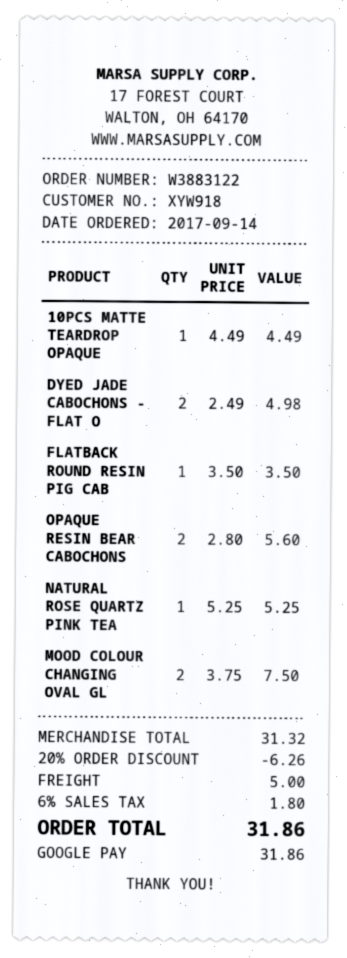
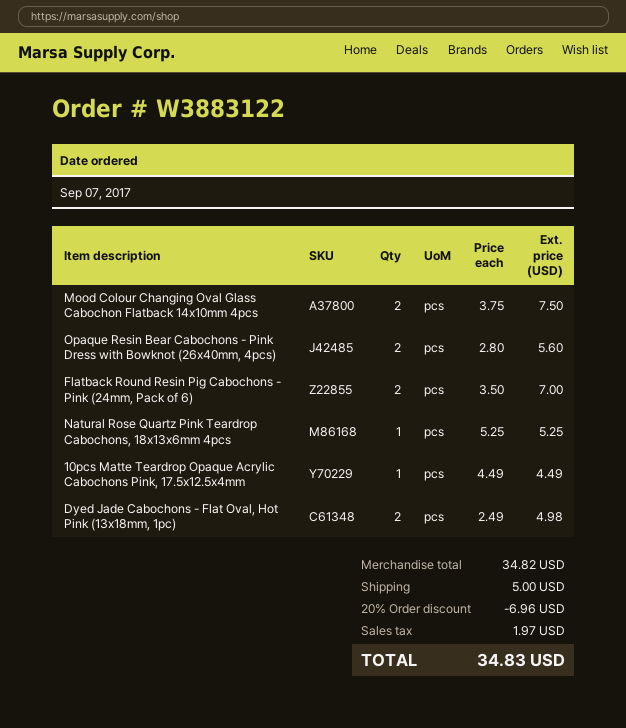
order date: 2017-09-14 -> 2017-09-07
FLATBACK ROUND RESIN PIG CAB: 1 x 3.50 = 3.50 -> 2 x 3.50 = 7.00
subtotal: 31.32 -> 34.82
discount: 20% = 6.26 -> 20% = 6.96
tax: 1.80 -> 1.97
total: 31.86 -> 34.83

